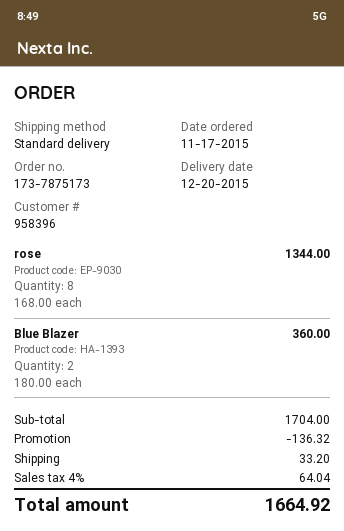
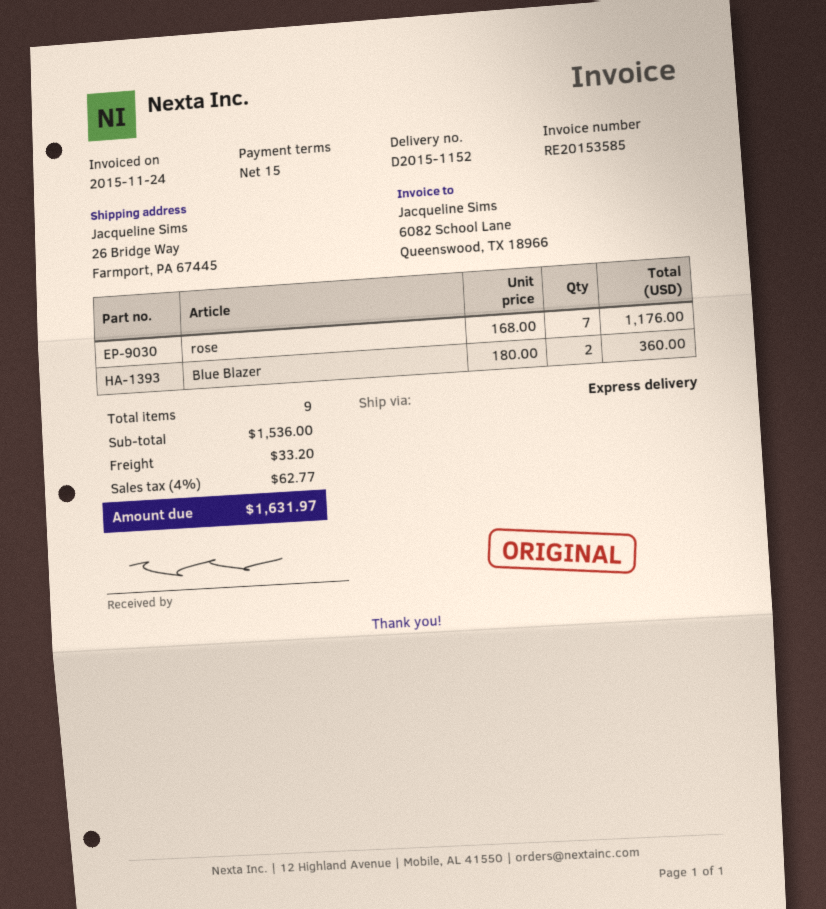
shipping method: standard -> express
rose: 8 x 168.00 = 1344.00 -> 7 x 168.00 = 1176.00
subtotal: 1704.00 -> 1536.00
discount: 136.32 -> none
tax: 4% = 64.04 -> 4% = 62.77
total: 1664.92 -> 1631.97

